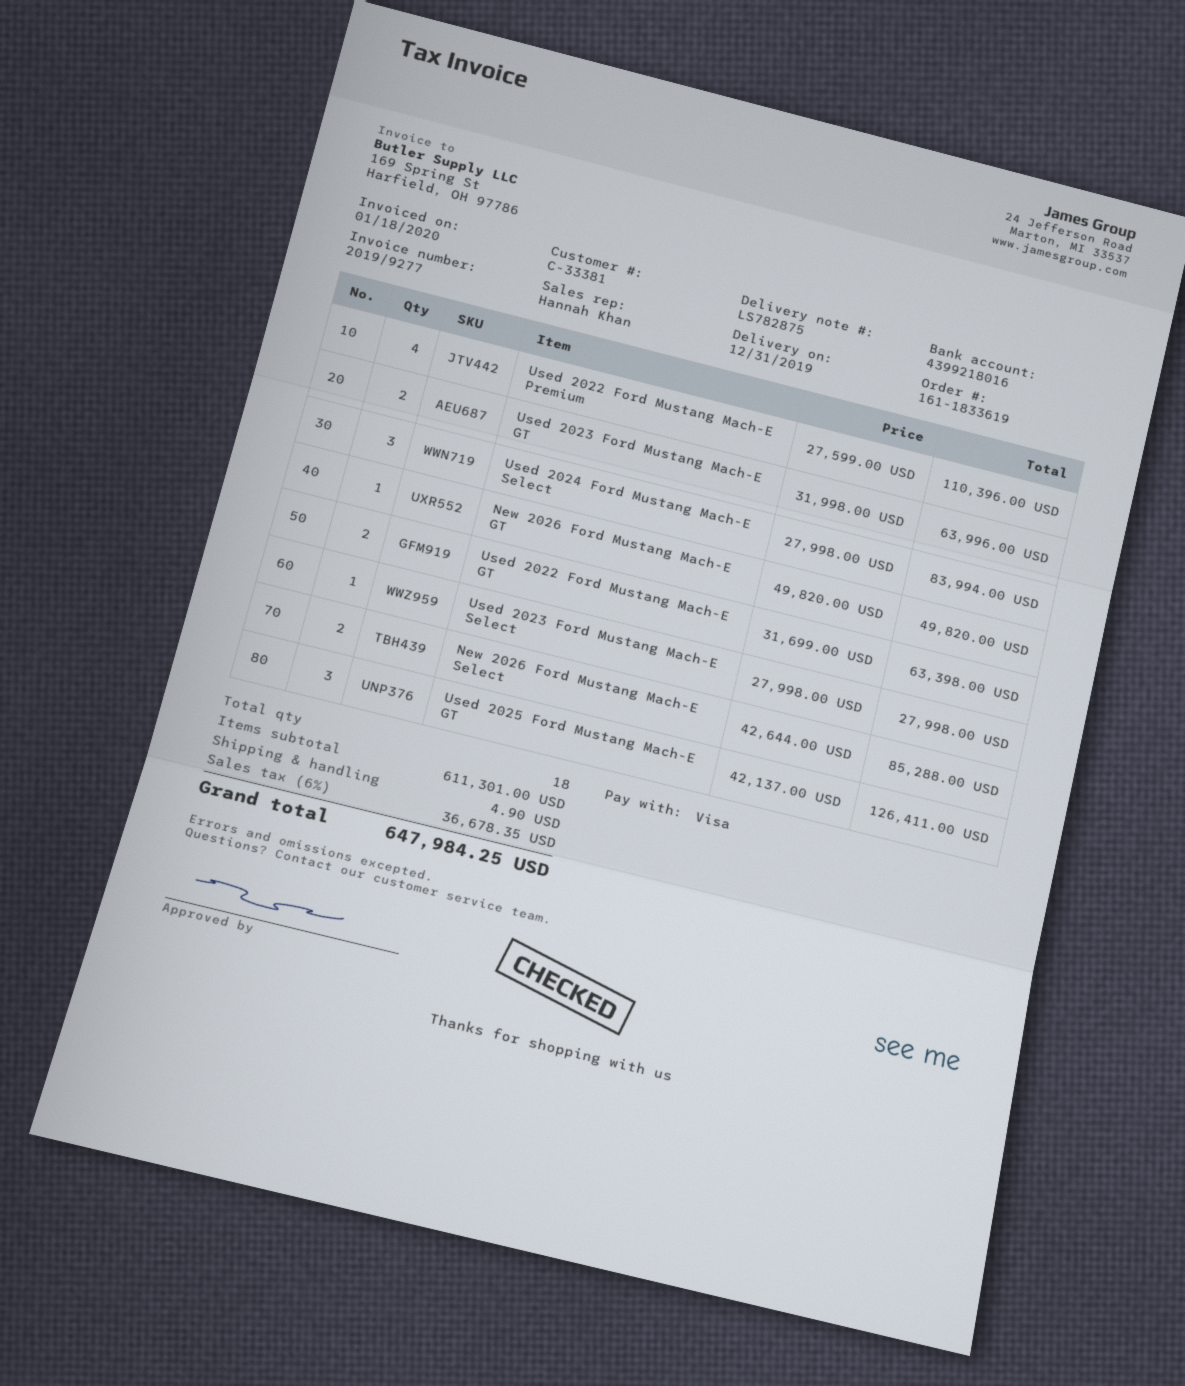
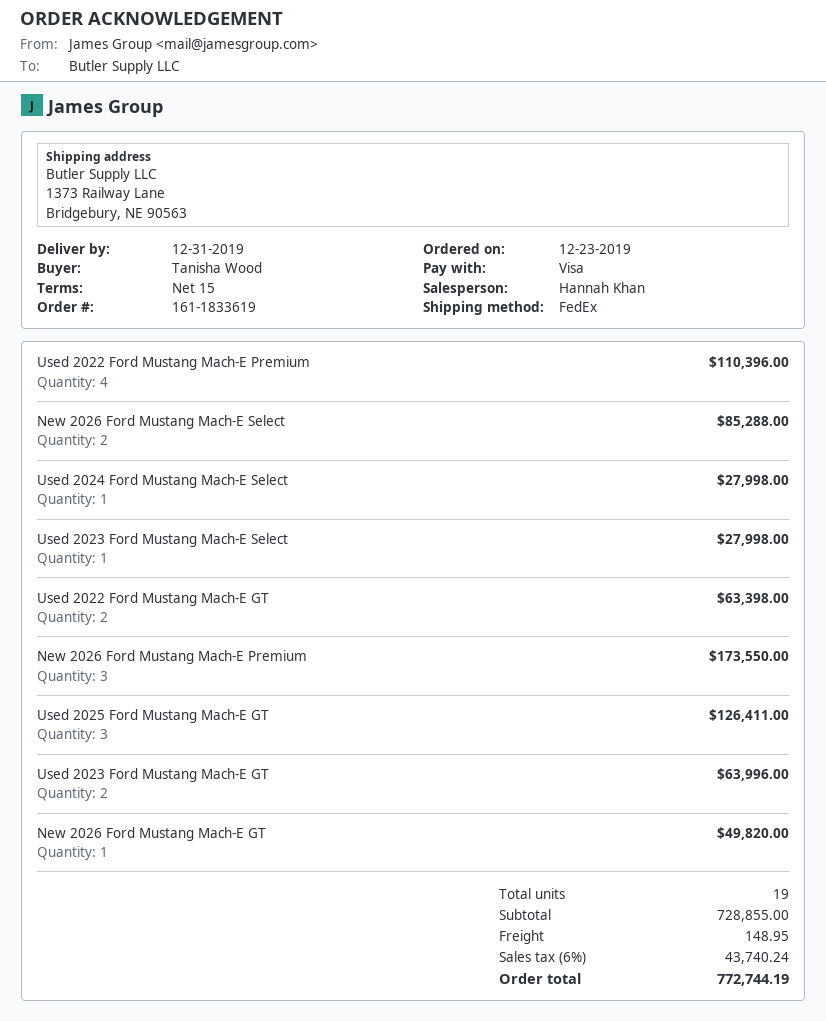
Used 2024 Ford Mustang Mach-E Select: 3 for 83994.00 -> 1 for 27998.00
New 2026 Ford Mustang Mach-E Premium: none -> 3 for 173550.00
total quantity: 18 -> 19
subtotal: 611301.00 -> 728855.00
shipping: 4.90 -> 148.95
tax: 6% = 36678.35 -> 6% = 43740.24
total: 647984.25 -> 772744.19

